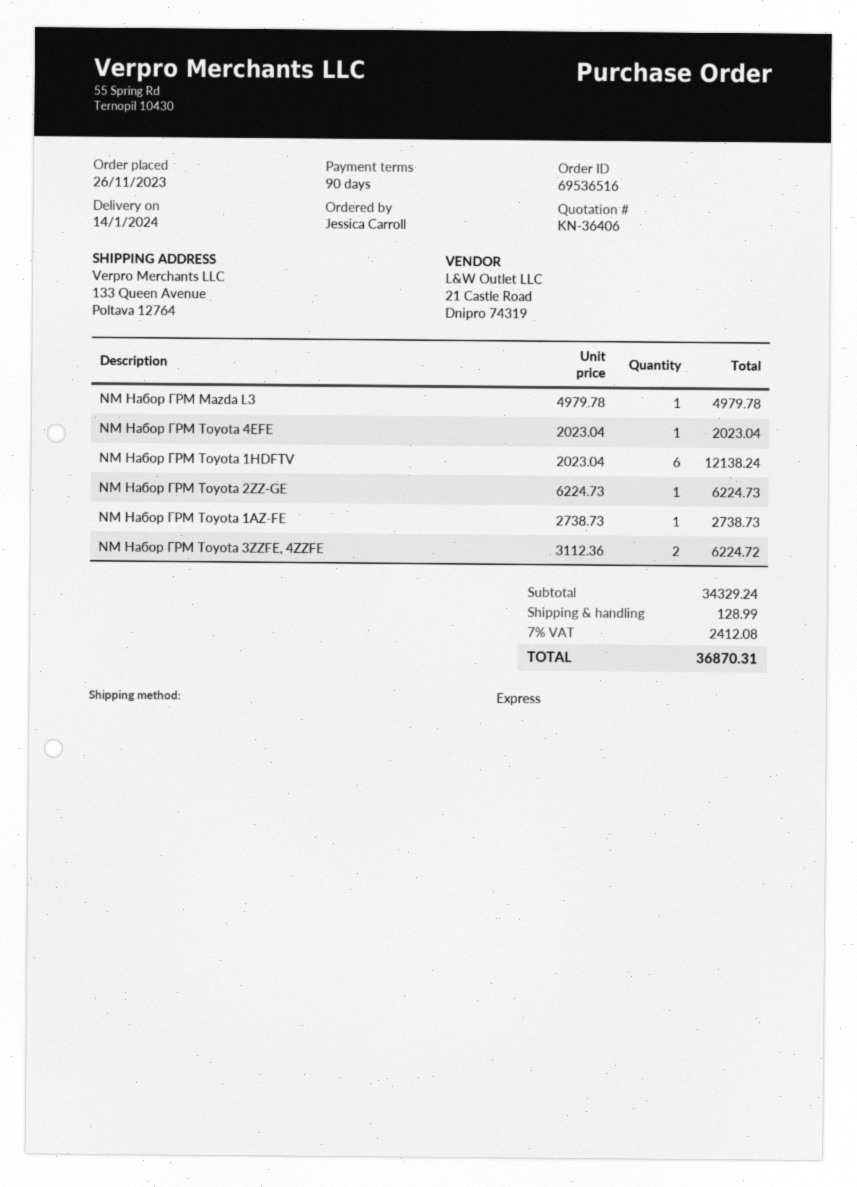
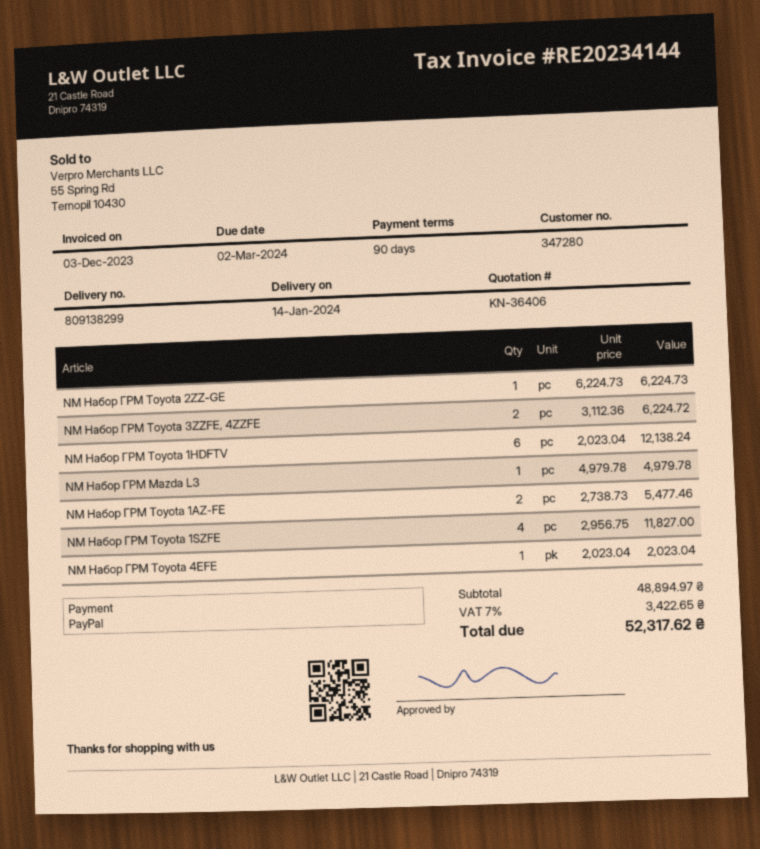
NM Набор ГРМ Toyota 1AZ-FE: 1 x 2738.73 = 2738.73 -> 2 x 2738.73 = 5477.46
NM Набор ГРМ Toyota 1SZFE: none -> 4 x 2956.75 = 11827.00
subtotal: 34329.24 -> 48894.97
shipping: 128.99 -> none
tax: 7% = 2412.08 -> 7% = 3422.65
total: 36870.31 -> 52317.62

